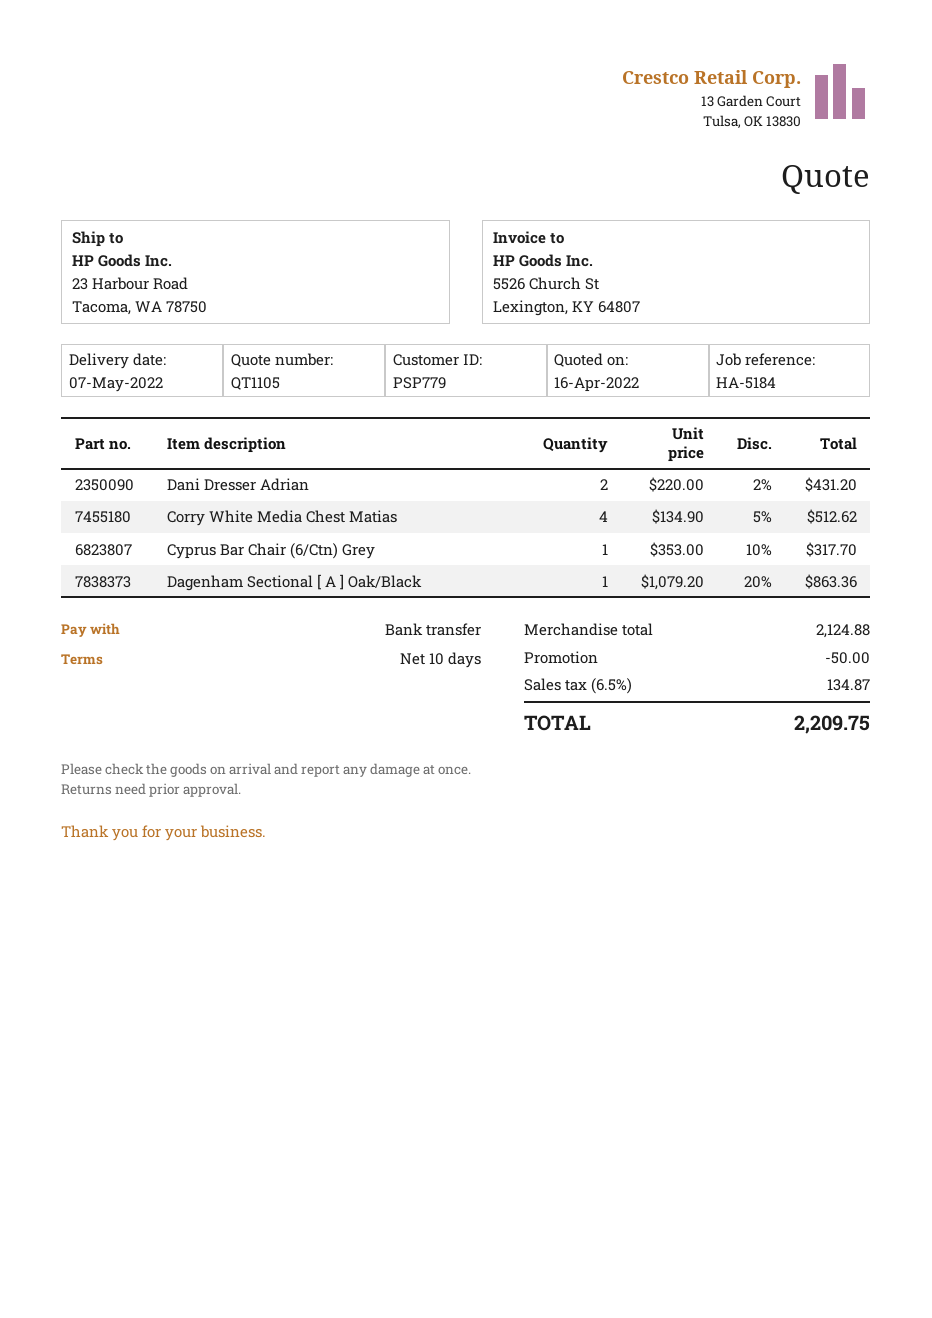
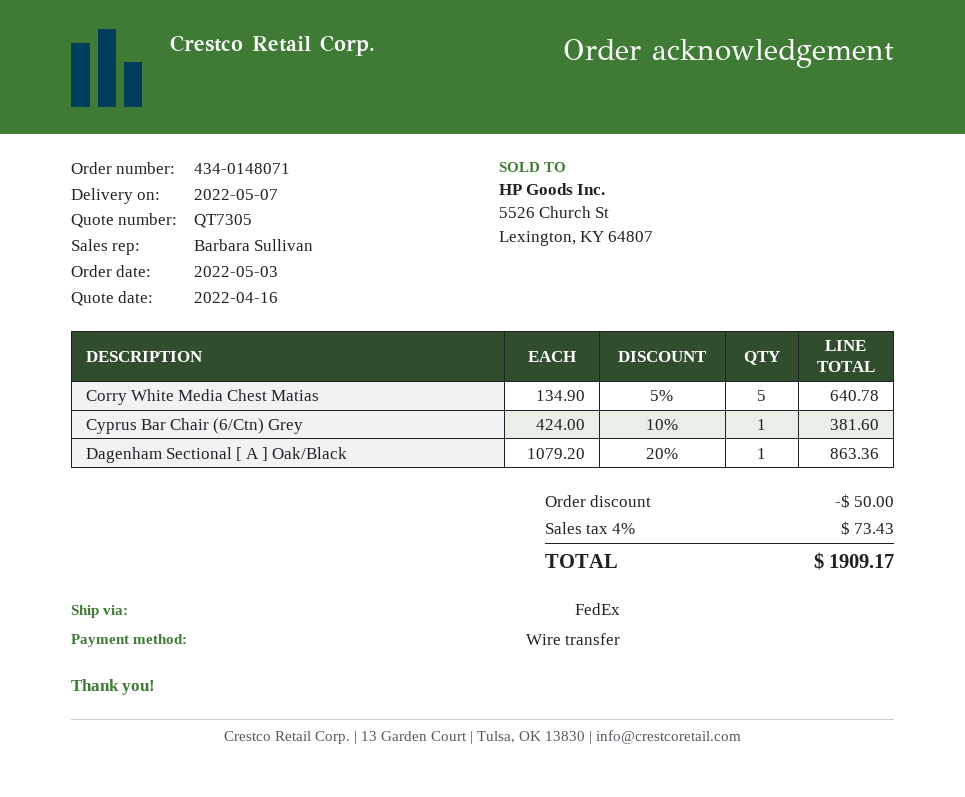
quote number: QT1105 -> QT7305
Dani Dresser Adrian: 2 x 220.00 - 2% = 431.20 -> none
Corry White Media Chest Matias: 4 x 134.90 - 5% = 512.62 -> 5 x 134.90 - 5% = 640.78
Cyprus Bar Chair (6/Ctn) Grey: 1 x 353.00 - 10% = 317.70 -> 1 x 424.00 - 10% = 381.60
tax: 6.5% = 134.87 -> 4% = 73.43
total: 2209.75 -> 1909.17

